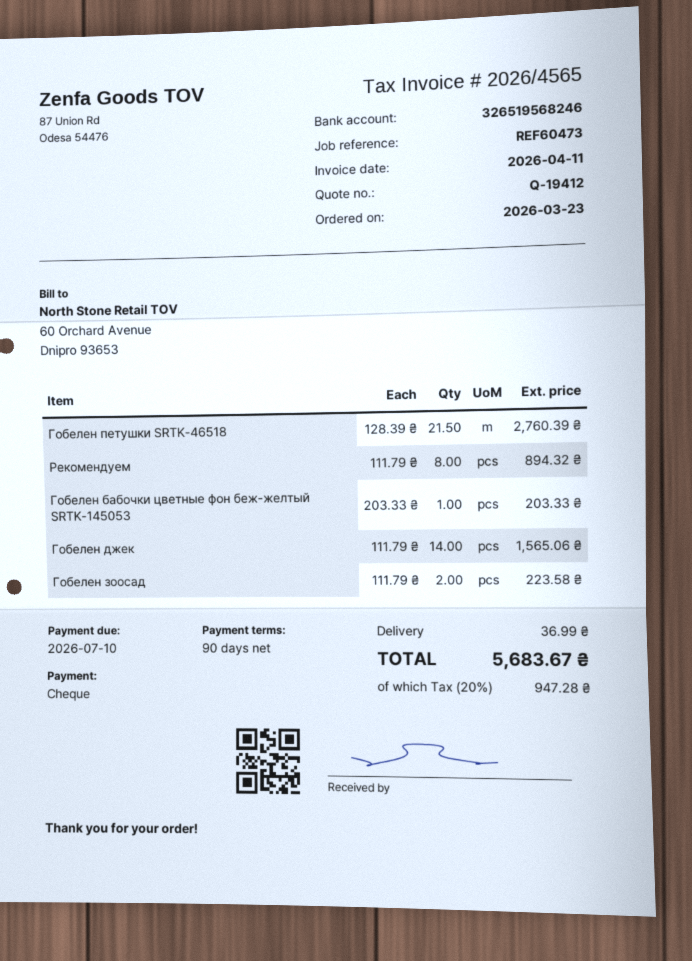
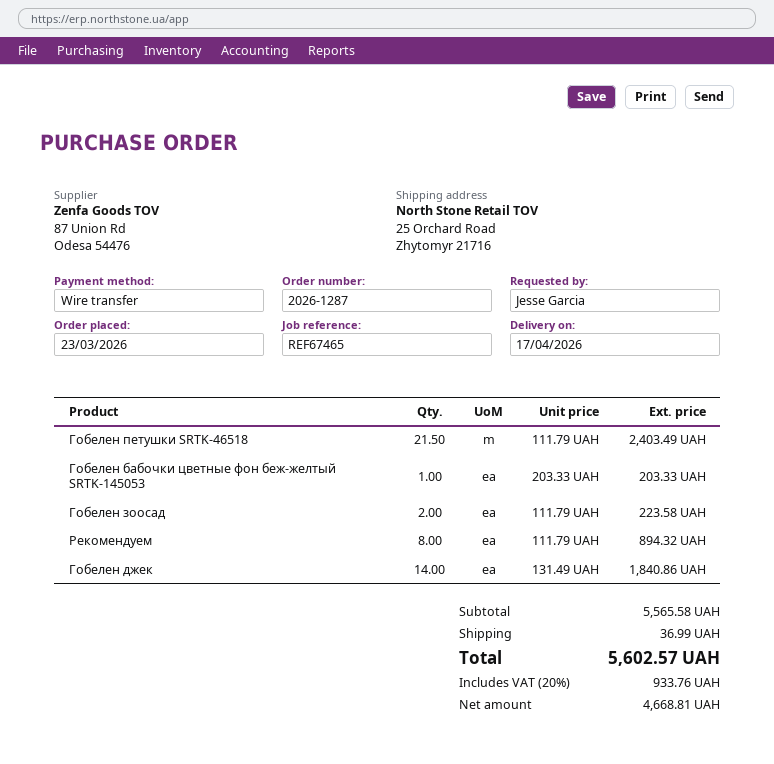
reference: REF60473 -> REF67465
payment method: cheque -> bank transfer
Гобелен петушки SRTK-46518: 21.5 x 128.39 = 2760.39 -> 21.5 x 111.79 = 2403.49
Гобелен джек: 14 x 111.79 = 1565.06 -> 14 x 131.49 = 1840.86
tax: 20% = 947.28 -> 20% = 933.76
total: 5683.67 -> 5602.57

